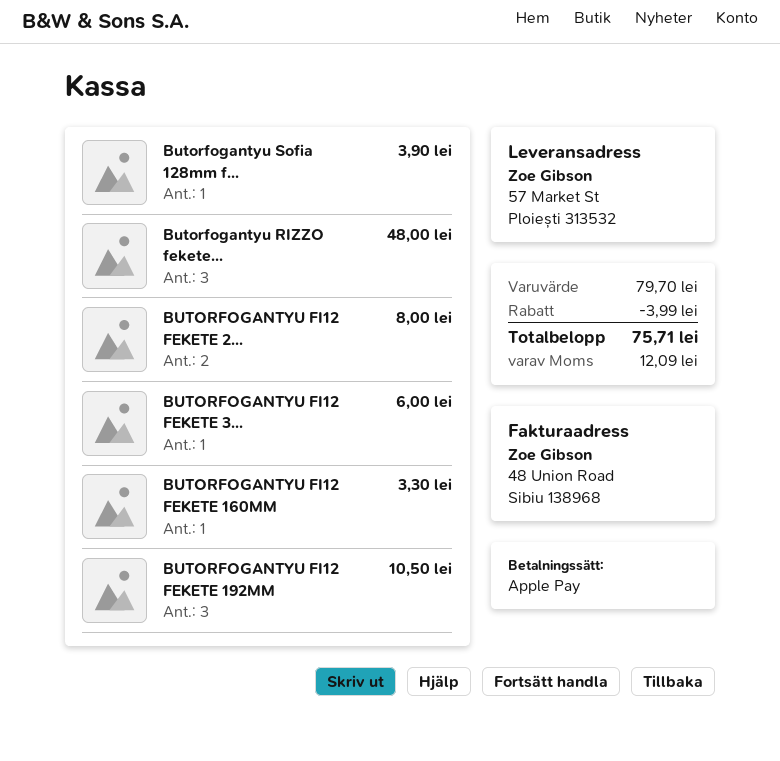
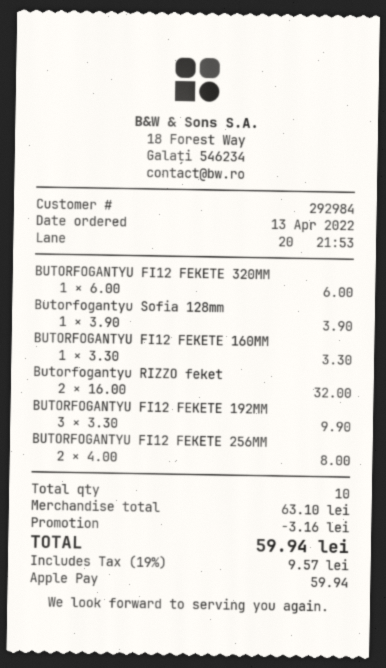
Butorfogantyu RIZZO fekete...: 3 for 48.00 -> 2 for 32.00
BUTORFOGANTYU FI12 FEKETE 192MM: 3 for 10.50 -> 3 for 9.90
subtotal: 79.70 -> 63.10
discount: 3.99 -> 3.16
tax: 12.09 -> 9.57
total: 75.71 -> 59.94

